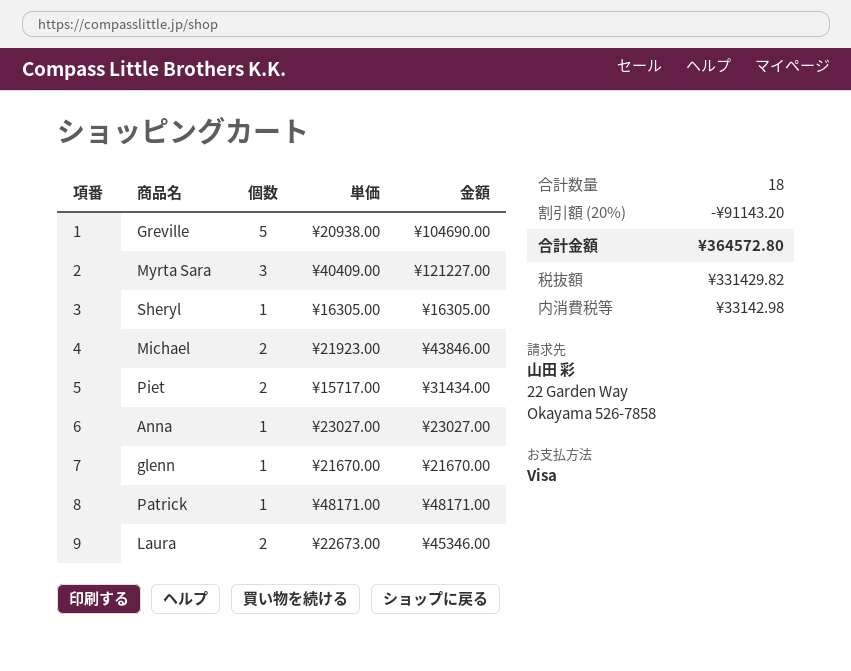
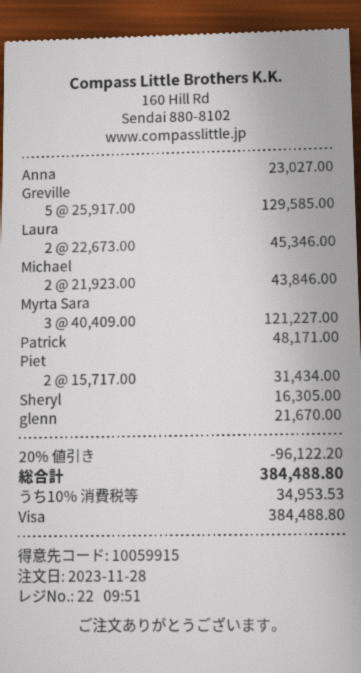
Greville: 5 x 20938.00 = 104690.00 -> 5 x 25917.00 = 129585.00
discount: 20% = 91143.20 -> 20% = 96122.20
tax: 33142.98 -> 34953.53
total: 364572.80 -> 384488.80

